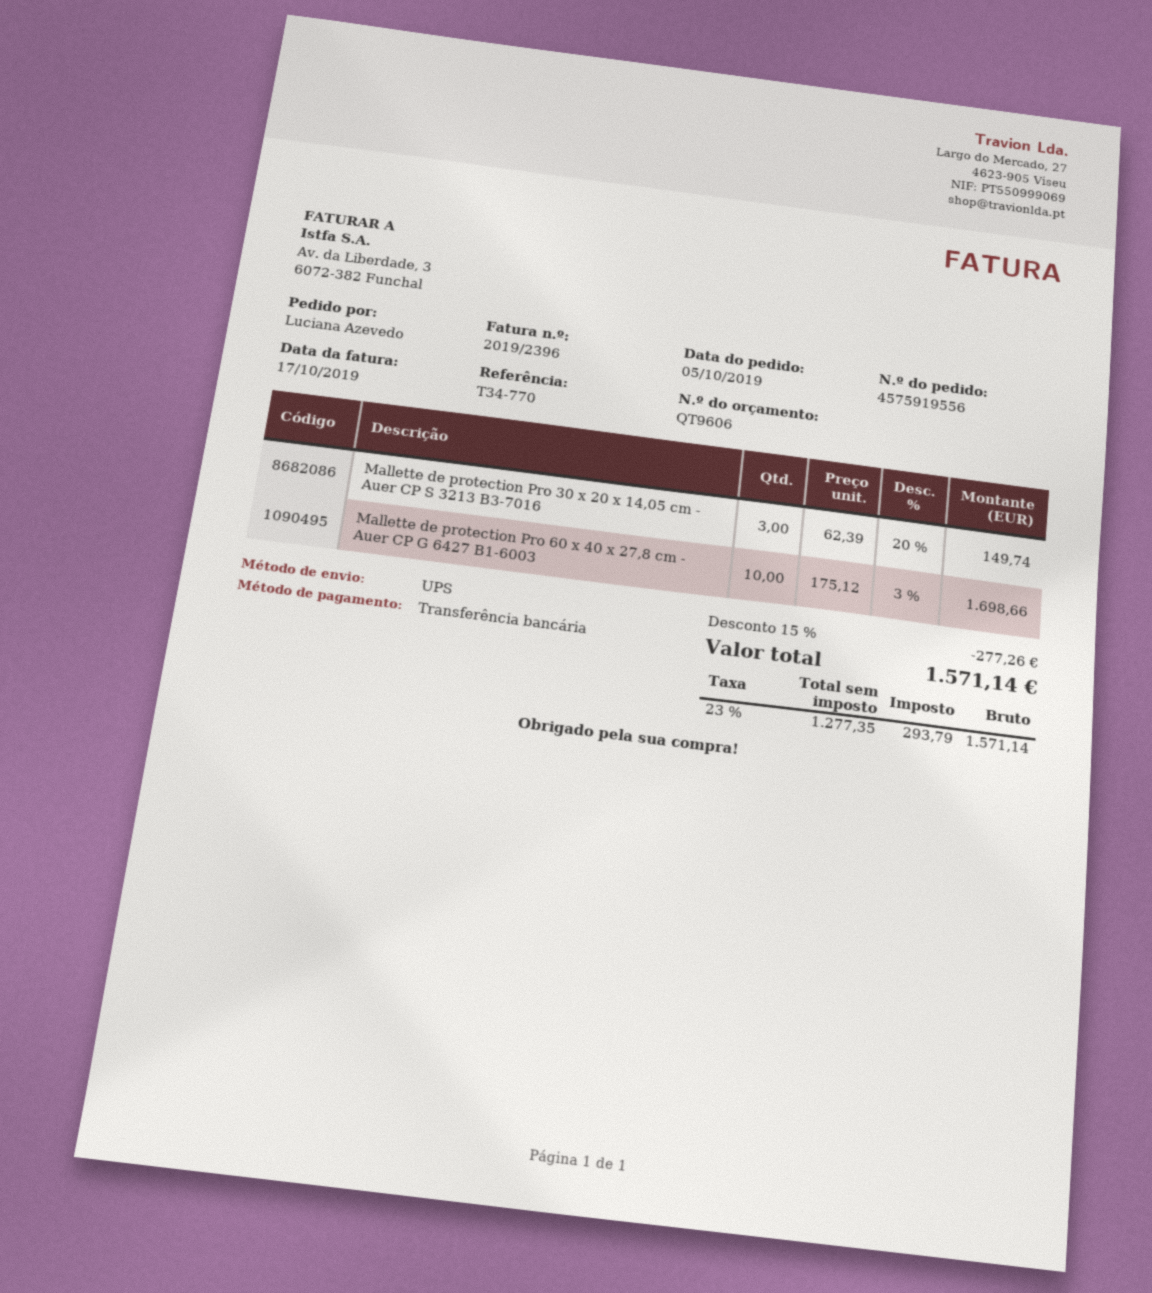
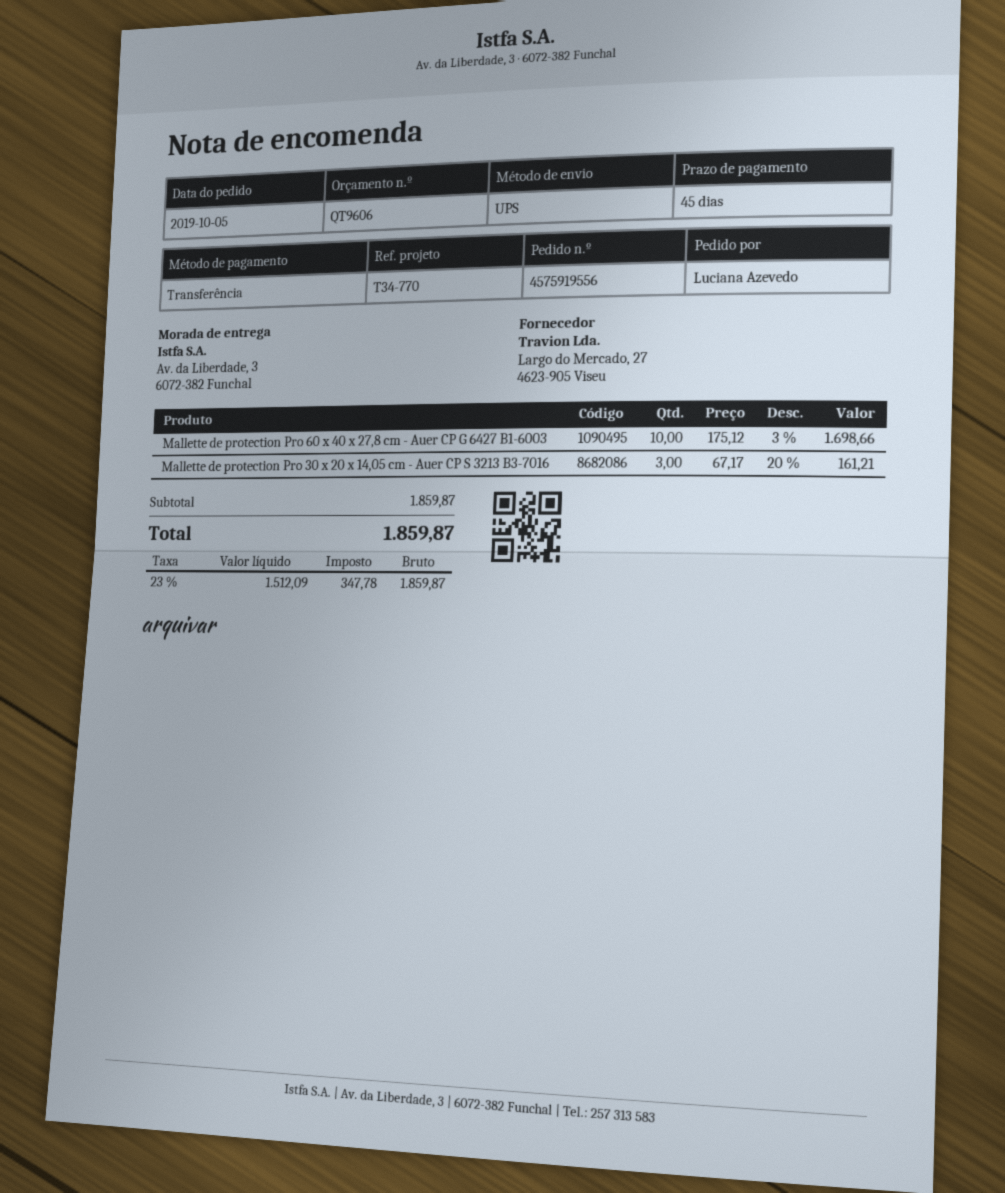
Mallette de protection Pro 30 x 20 x 14,05 cm - Auer CP S 3213 B3-7016: 3 x 62.39 - 20% = 149.74 -> 3 x 67.17 - 20% = 161.21
discount: 15% = 277.26 -> none
net: 1277.35 -> 1512.09
tax: 23% = 293.79 -> 23% = 347.78
total: 1571.14 -> 1859.87

